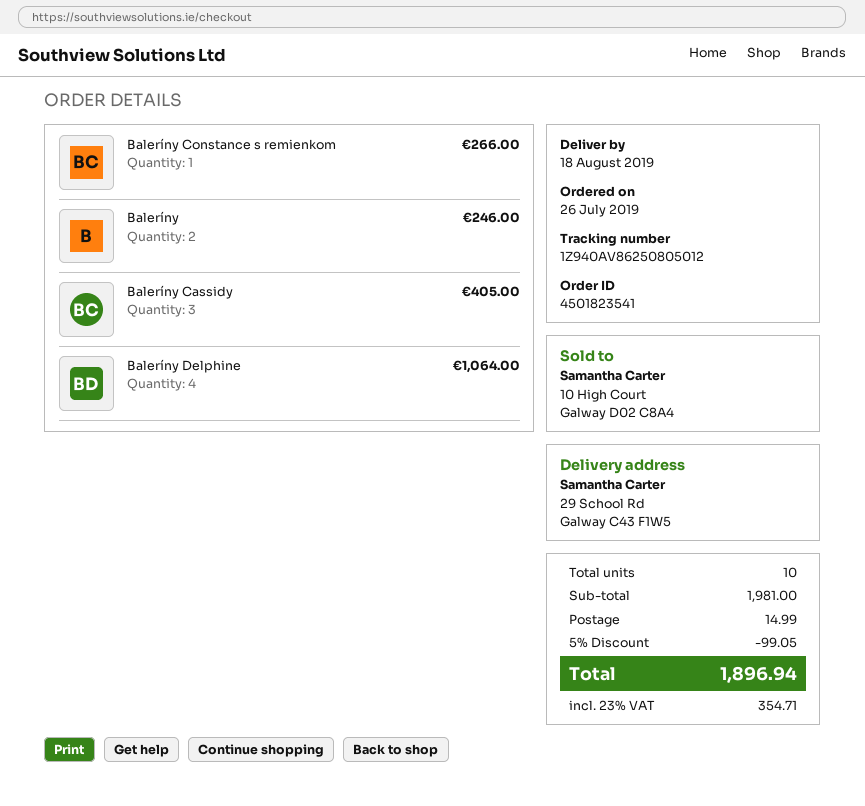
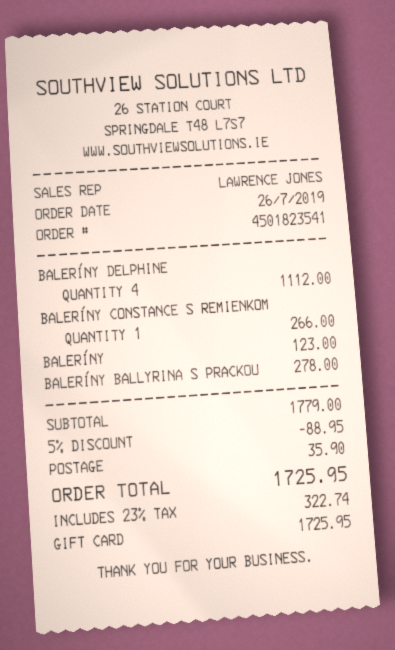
Baleríny: 2 for 246.00 -> 1 for 123.00
Baleríny Cassidy: 3 for 405.00 -> none
Baleríny Delphine: 4 for 1064.00 -> 4 for 1112.00
BALERÍNY BALLYRINA S PRACKOU: none -> 1 for 278.00
subtotal: 1981.00 -> 1779.00
discount: 5% = 99.05 -> 5% = 88.95
shipping: 14.99 -> 35.90
tax: 23% = 354.71 -> 23% = 322.74
total: 1896.94 -> 1725.95

